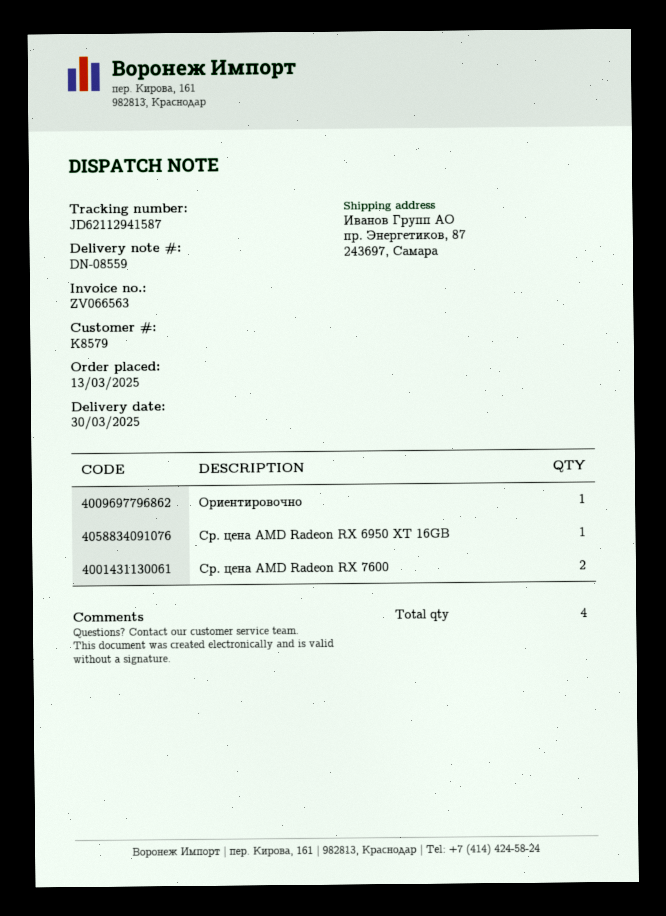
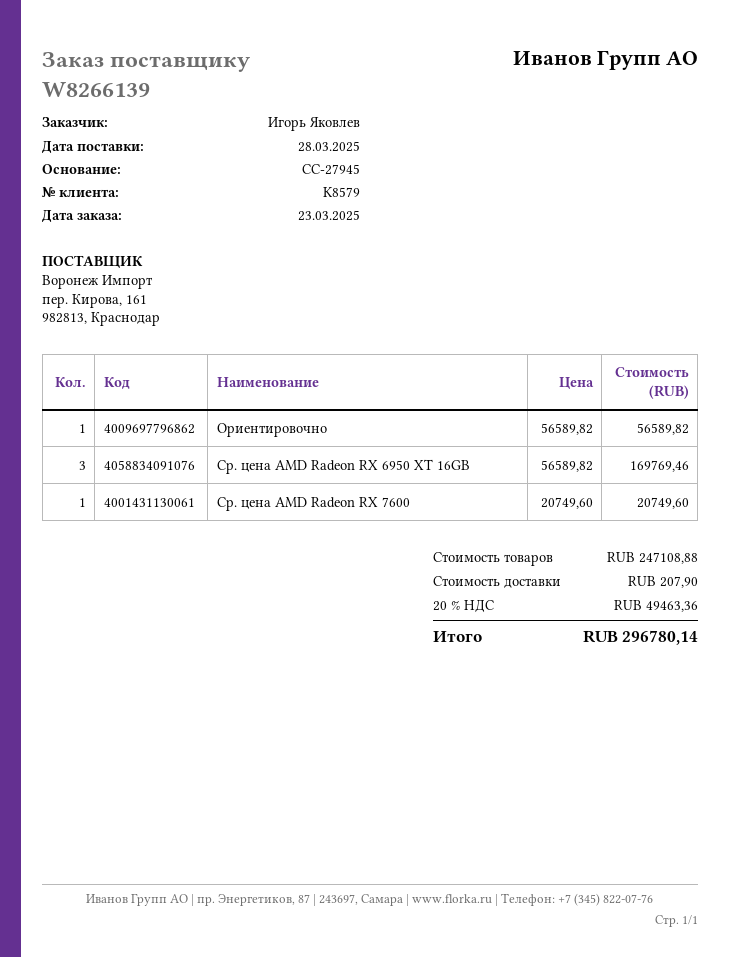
order date: 2025-03-13 -> 2025-03-23
delivery date: 2025-03-30 -> 2025-03-28
Ср. цена AMD Radeon RX 6950 XT 16GB: 1 -> 3
Ср. цена AMD Radeon RX 7600: 2 -> 1

